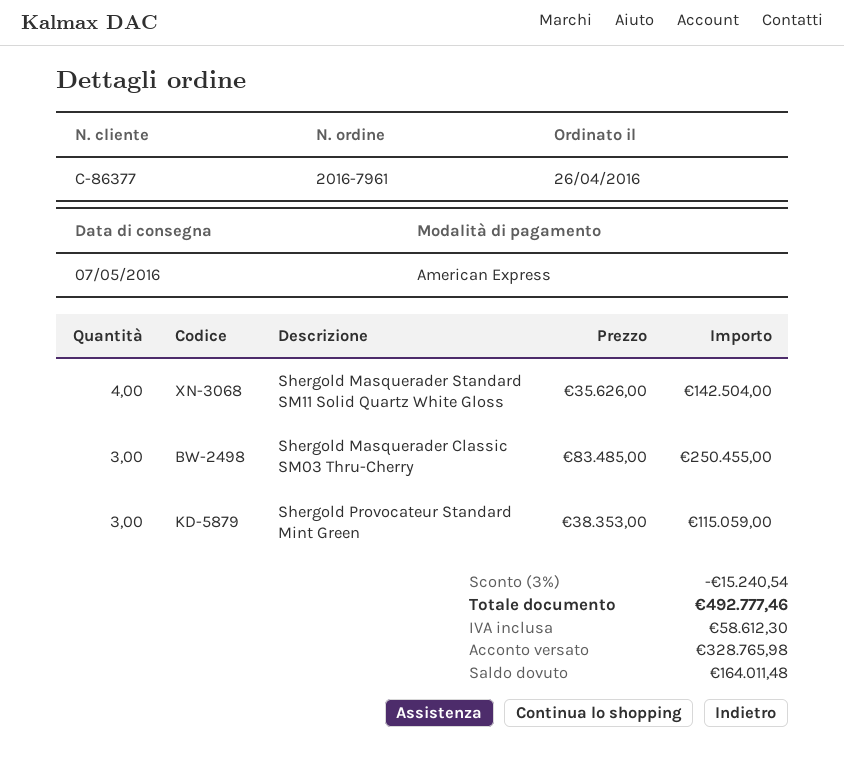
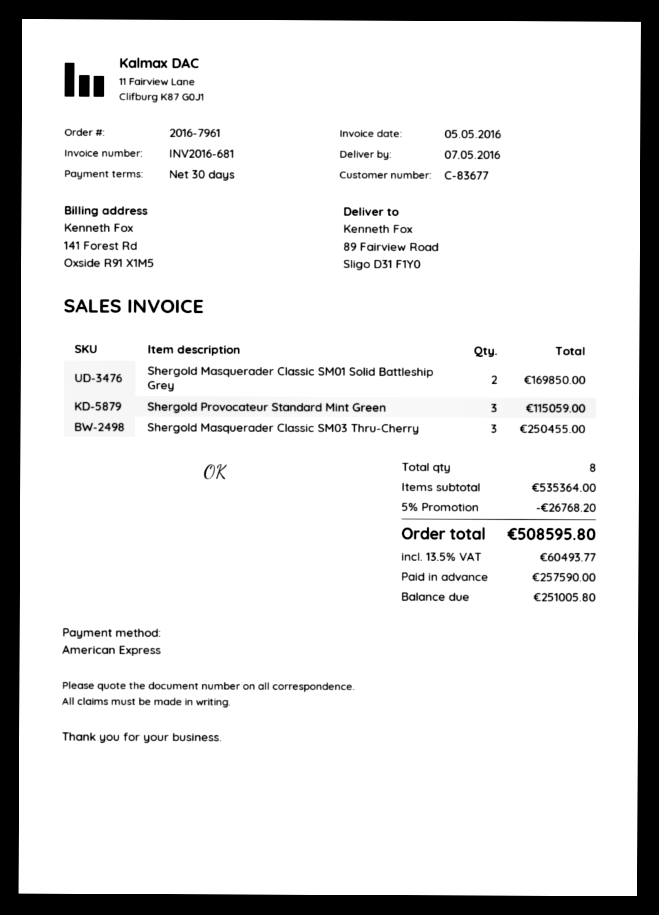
customer number: C-86377 -> C-83677
Shergold Masquerader Standard SM11 Solid Quartz White Gloss: 4 for 142504.00 -> none
Shergold Masquerader Classic SM01 Solid Battleship Grey: none -> 2 for 169850.00
discount: 3% = 15240.54 -> 5% = 26768.20
tax: 58612.30 -> 60493.77
total: 492777.46 -> 508595.80
deposit: 328765.98 -> 257590.00
balance: 164011.48 -> 251005.80

